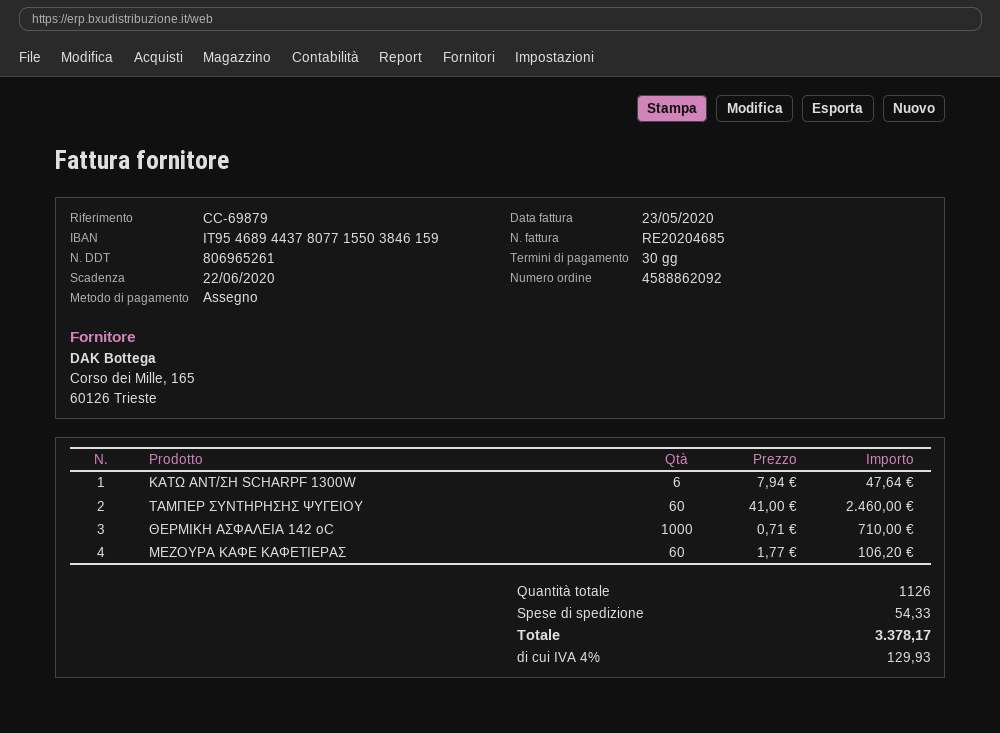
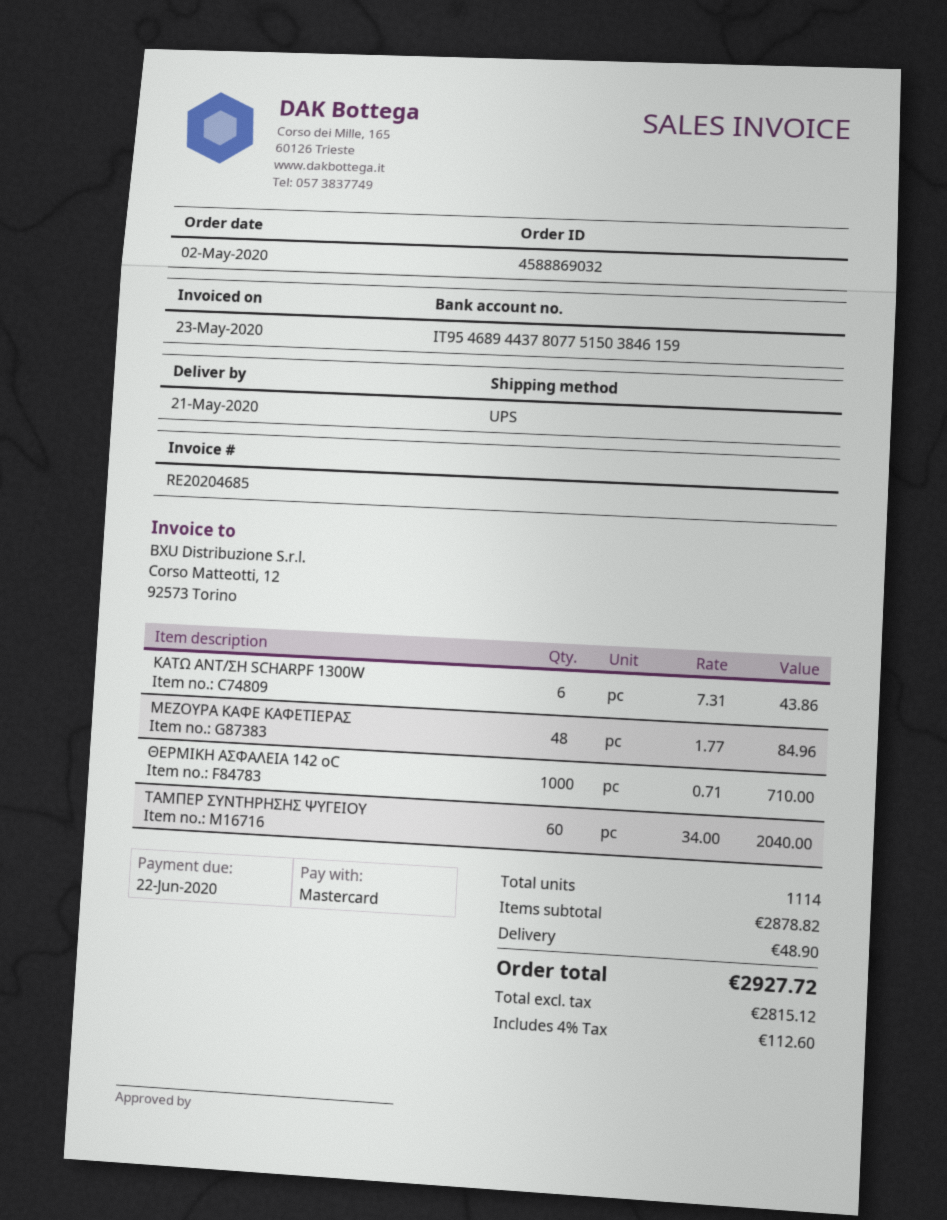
order number: 4588862092 -> 4588869032
payment method: cheque -> Mastercard
bank account: IT9546894437807715503846159 -> IT9546894437807751503846159
ΚΑΤΩ ΑΝΤ/ΣΗ SCHARPF 1300W: 6 x 7.94 = 47.64 -> 6 x 7.31 = 43.86
ΤΑΜΠΕΡ ΣΥΝΤΗΡΗΣΗΣ ΨΥΓΕΙΟΥ: 60 x 41.00 = 2460.00 -> 60 x 34.00 = 2040.00
ΜΕΖΟΥΡΑ ΚΑΦΕ ΚΑΦΕΤΙΕΡΑΣ: 60 x 1.77 = 106.20 -> 48 x 1.77 = 84.96
total quantity: 1126 -> 1114
shipping: 54.33 -> 48.90
tax: 4% = 129.93 -> 4% = 112.60
total: 3378.17 -> 2927.72

